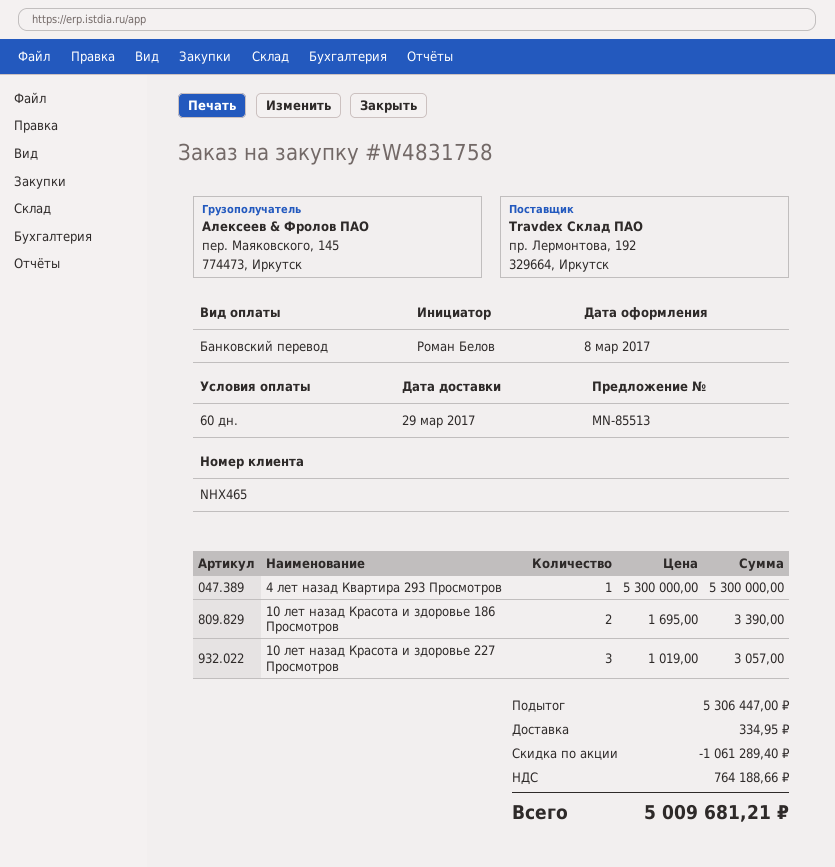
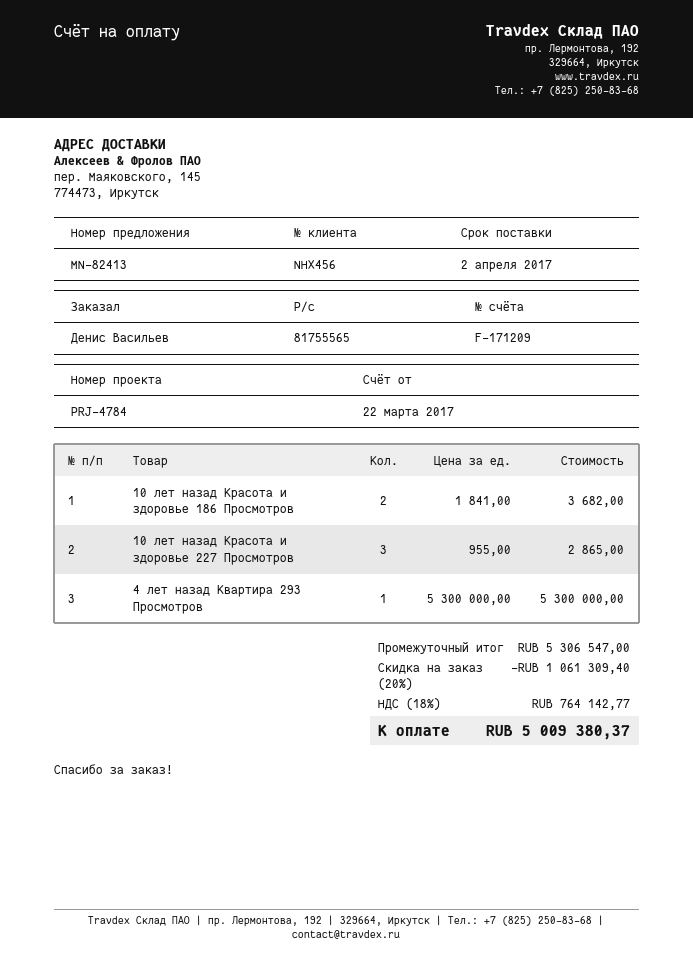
quote number: MN-85513 -> MN-82413
delivery date: 2017-03-29 -> 2017-04-02
customer number: NHX465 -> NHX456
ordered by: Роман Белов -> Денис Васильев
10 лет назад Красота и здоровье 186 Просмотров: 2 x 1695.00 = 3390.00 -> 2 x 1841.00 = 3682.00
10 лет назад Красота и здоровье 227 Просмотров: 3 x 1019.00 = 3057.00 -> 3 x 955.00 = 2865.00
subtotal: 5306447.00 -> 5306547.00
discount: 1061289.40 -> 1061309.40
shipping: 334.95 -> none
tax: 764188.66 -> 764142.77
total: 5009681.21 -> 5009380.37

